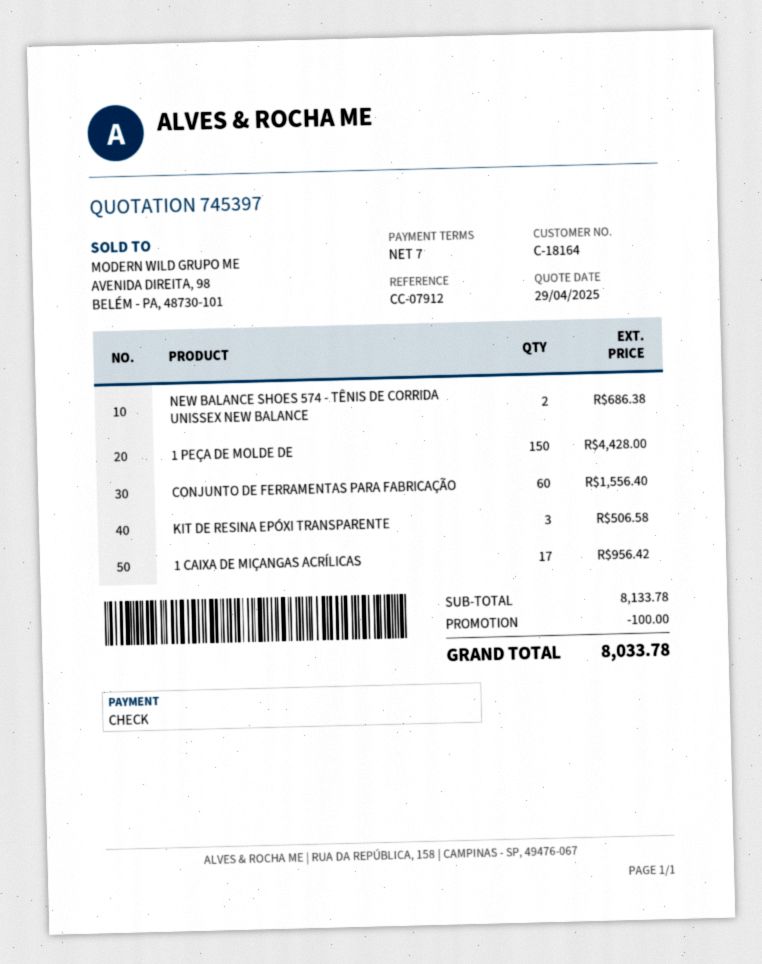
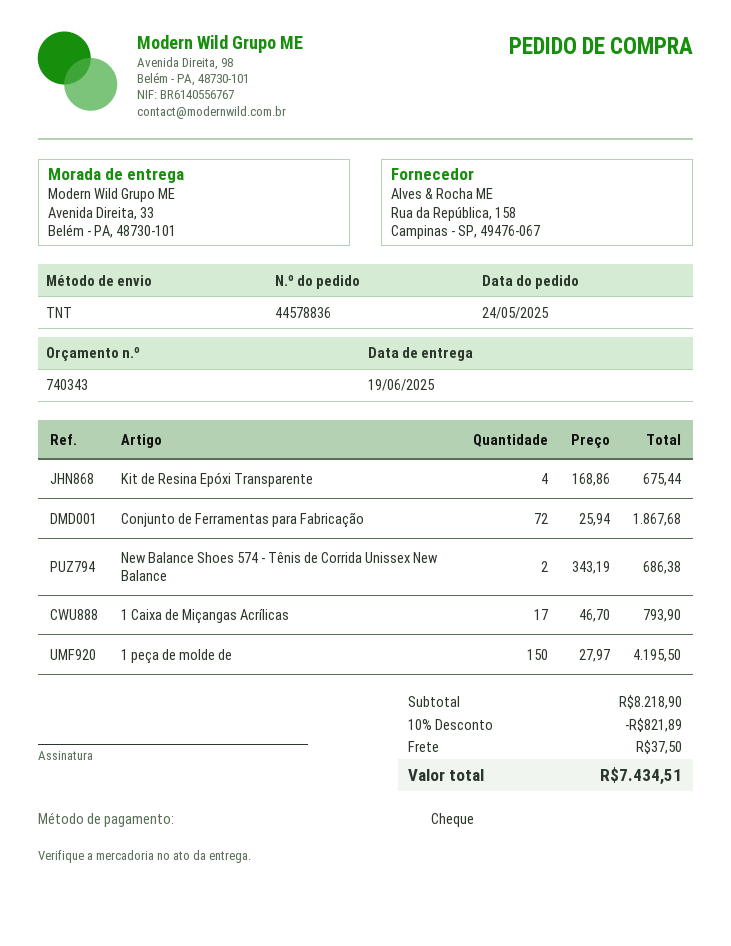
quote number: 745397 -> 740343
1 PEÇA DE MOLDE DE: 150 for 4428.00 -> 150 for 4195.50
CONJUNTO DE FERRAMENTAS PARA FABRICAÇÃO: 60 for 1556.40 -> 72 for 1867.68
KIT DE RESINA EPÓXI TRANSPARENTE: 3 for 506.58 -> 4 for 675.44
1 CAIXA DE MIÇANGAS ACRÍLICAS: 17 for 956.42 -> 17 for 793.90
subtotal: 8133.78 -> 8218.90
discount: 100.00 -> 821.89
shipping: none -> 37.50
total: 8033.78 -> 7434.51

